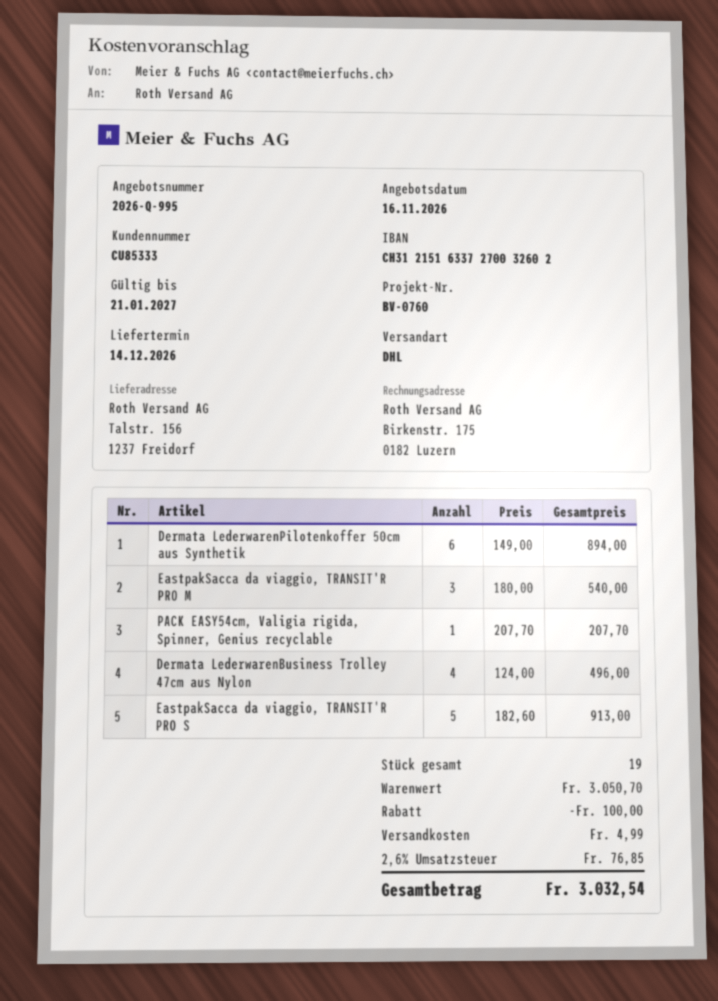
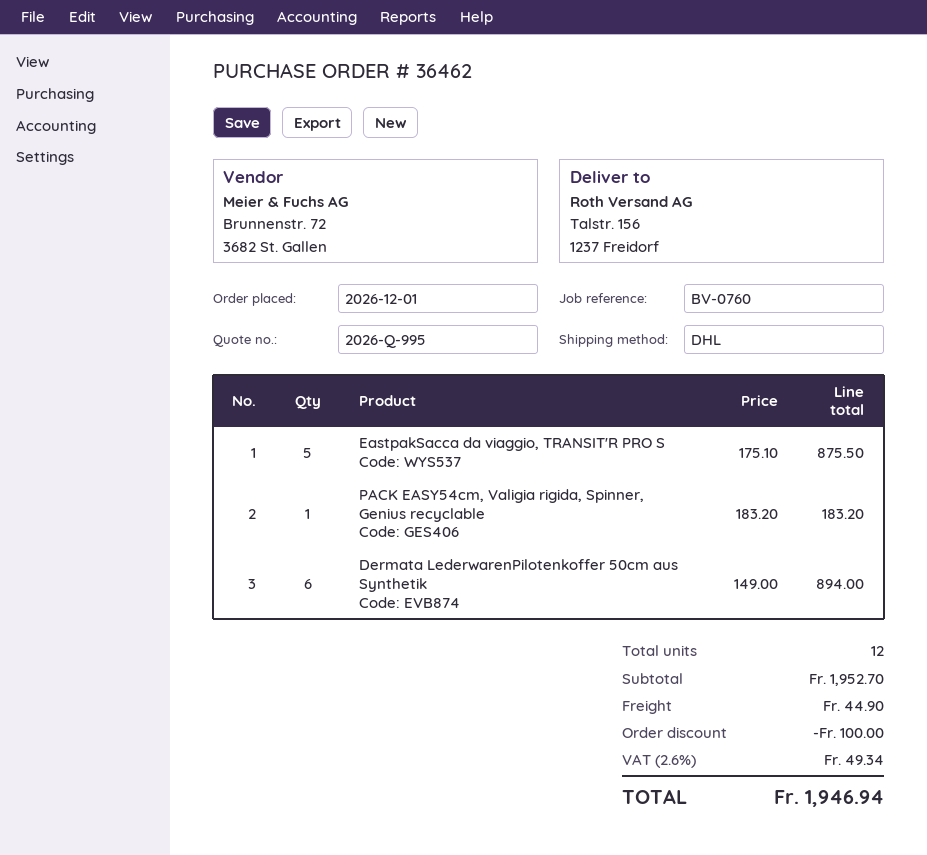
EastpakSacca da viaggio, TRANSIT'R PRO M: 3 x 180.00 = 540.00 -> none
PACK EASY54cm, Valigia rigida, Spinner, Genius recyclable: 1 x 207.70 = 207.70 -> 1 x 183.20 = 183.20
Dermata LederwarenBusiness Trolley 47cm aus Nylon: 4 x 124.00 = 496.00 -> none
EastpakSacca da viaggio, TRANSIT'R PRO S: 5 x 182.60 = 913.00 -> 5 x 175.10 = 875.50
total quantity: 19 -> 12
subtotal: 3050.70 -> 1952.70
shipping: 4.99 -> 44.90
tax: 2.6% = 76.85 -> 2.6% = 49.34
total: 3032.54 -> 1946.94

